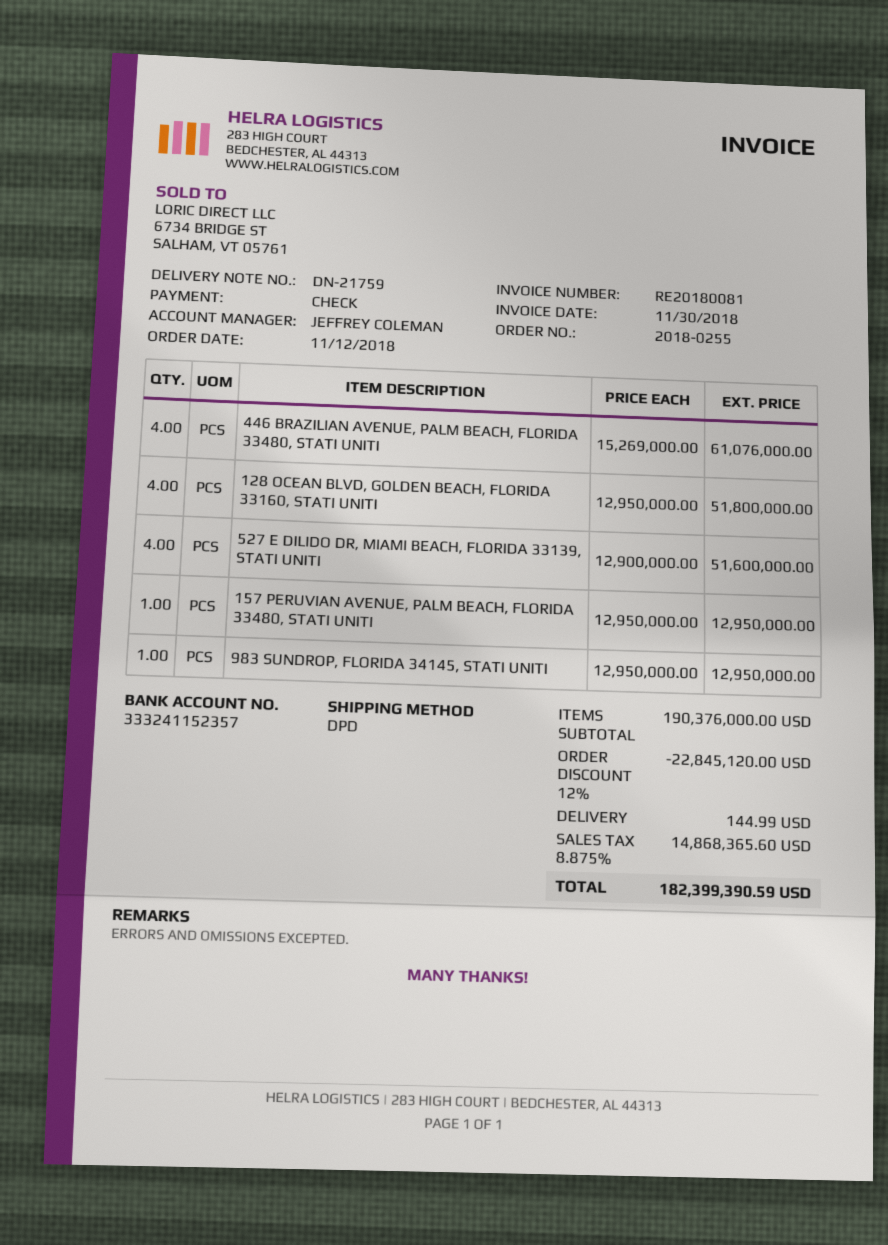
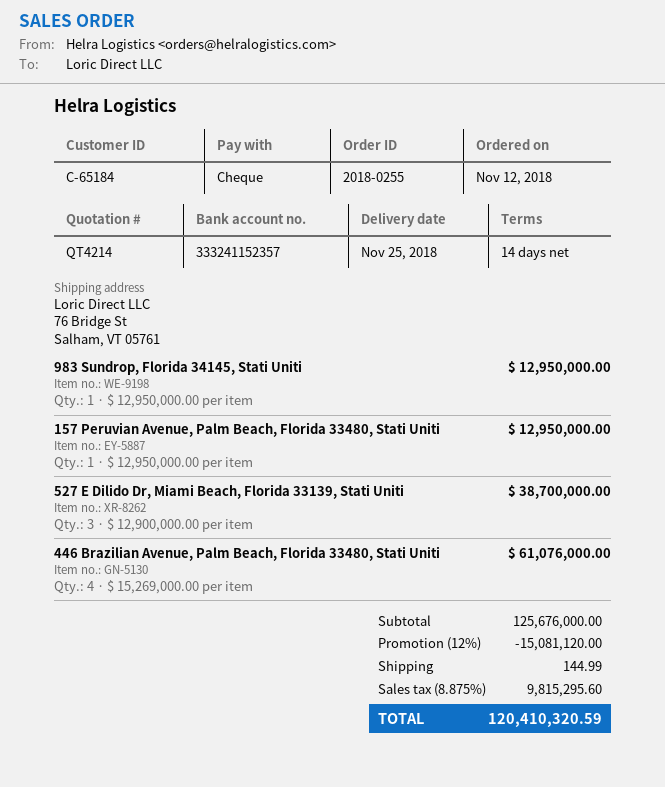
128 OCEAN BLVD, GOLDEN BEACH, FLORIDA 33160, STATI UNITI: 4 x 12950000.00 = 51800000.00 -> none
527 E DILIDO DR, MIAMI BEACH, FLORIDA 33139, STATI UNITI: 4 x 12900000.00 = 51600000.00 -> 3 x 12900000.00 = 38700000.00
subtotal: 190376000.00 -> 125676000.00
discount: 12% = 22845120.00 -> 12% = 15081120.00
tax: 8.875% = 14868365.60 -> 8.875% = 9815295.60
total: 182399390.59 -> 120410320.59

